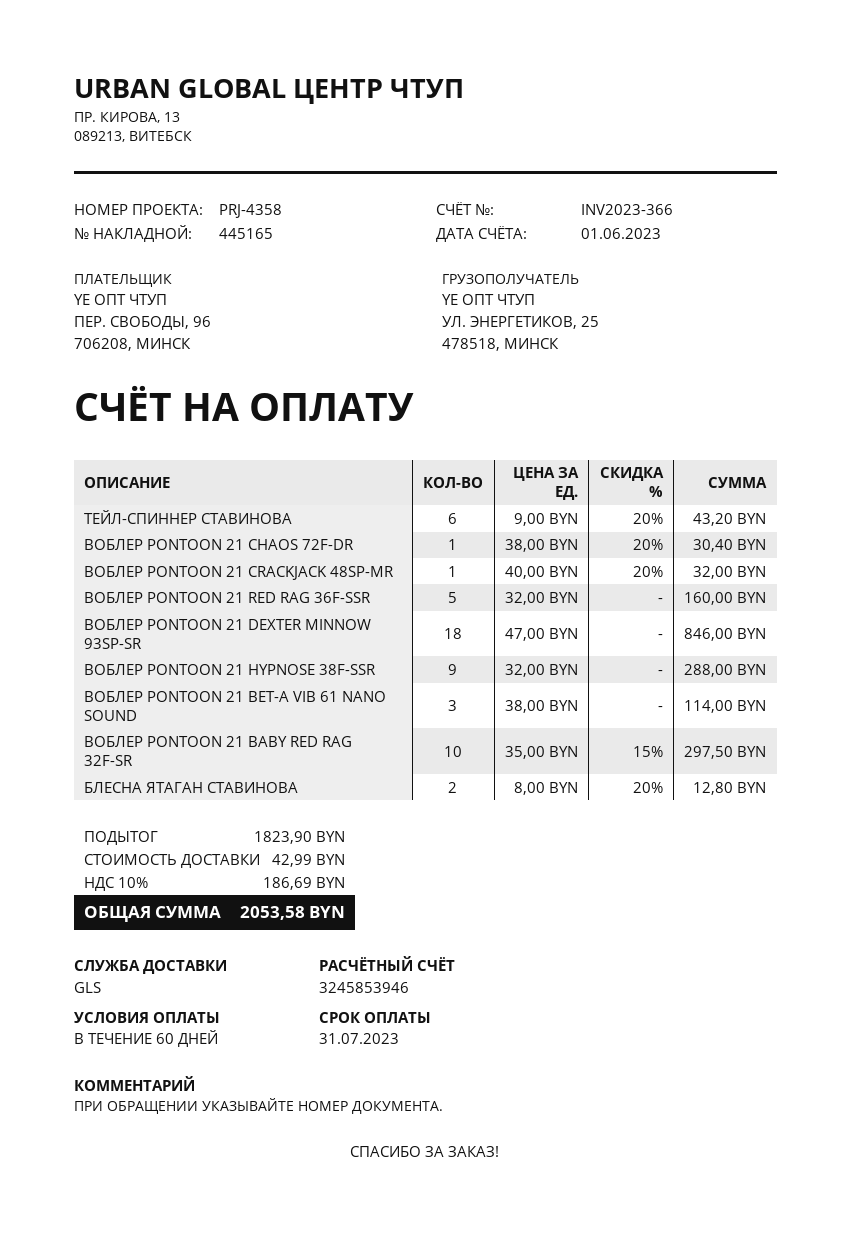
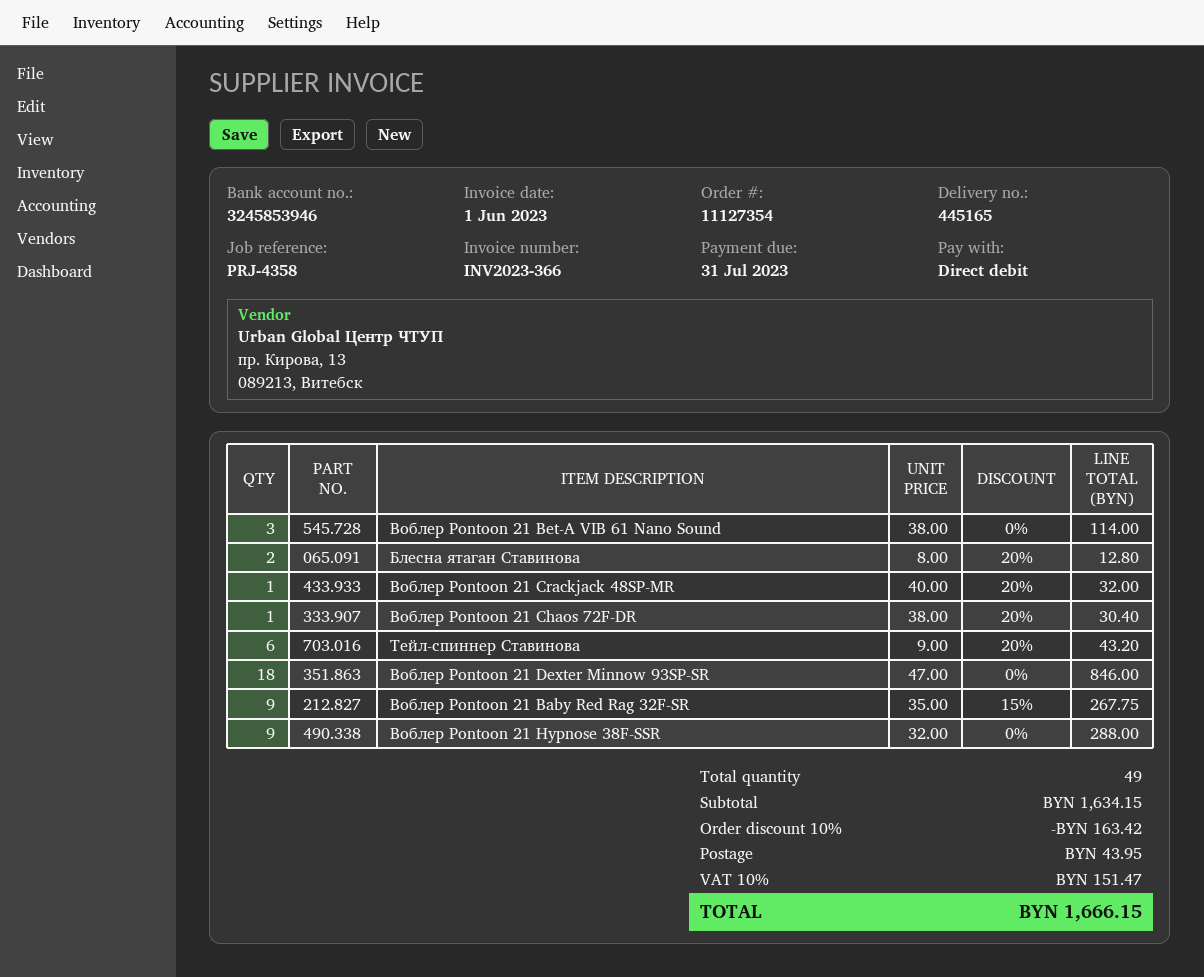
ВОБЛЕР PONTOON 21 RED RAG 36F-SSR: 5 x 32.00 = 160.00 -> none
ВОБЛЕР PONTOON 21 BABY RED RAG 32F-SR: 10 x 35.00 - 15% = 297.50 -> 9 x 35.00 - 15% = 267.75
subtotal: 1823.90 -> 1634.15
discount: none -> 10% = 163.42
shipping: 42.99 -> 43.95
tax: 10% = 186.69 -> 10% = 151.47
total: 2053.58 -> 1666.15

